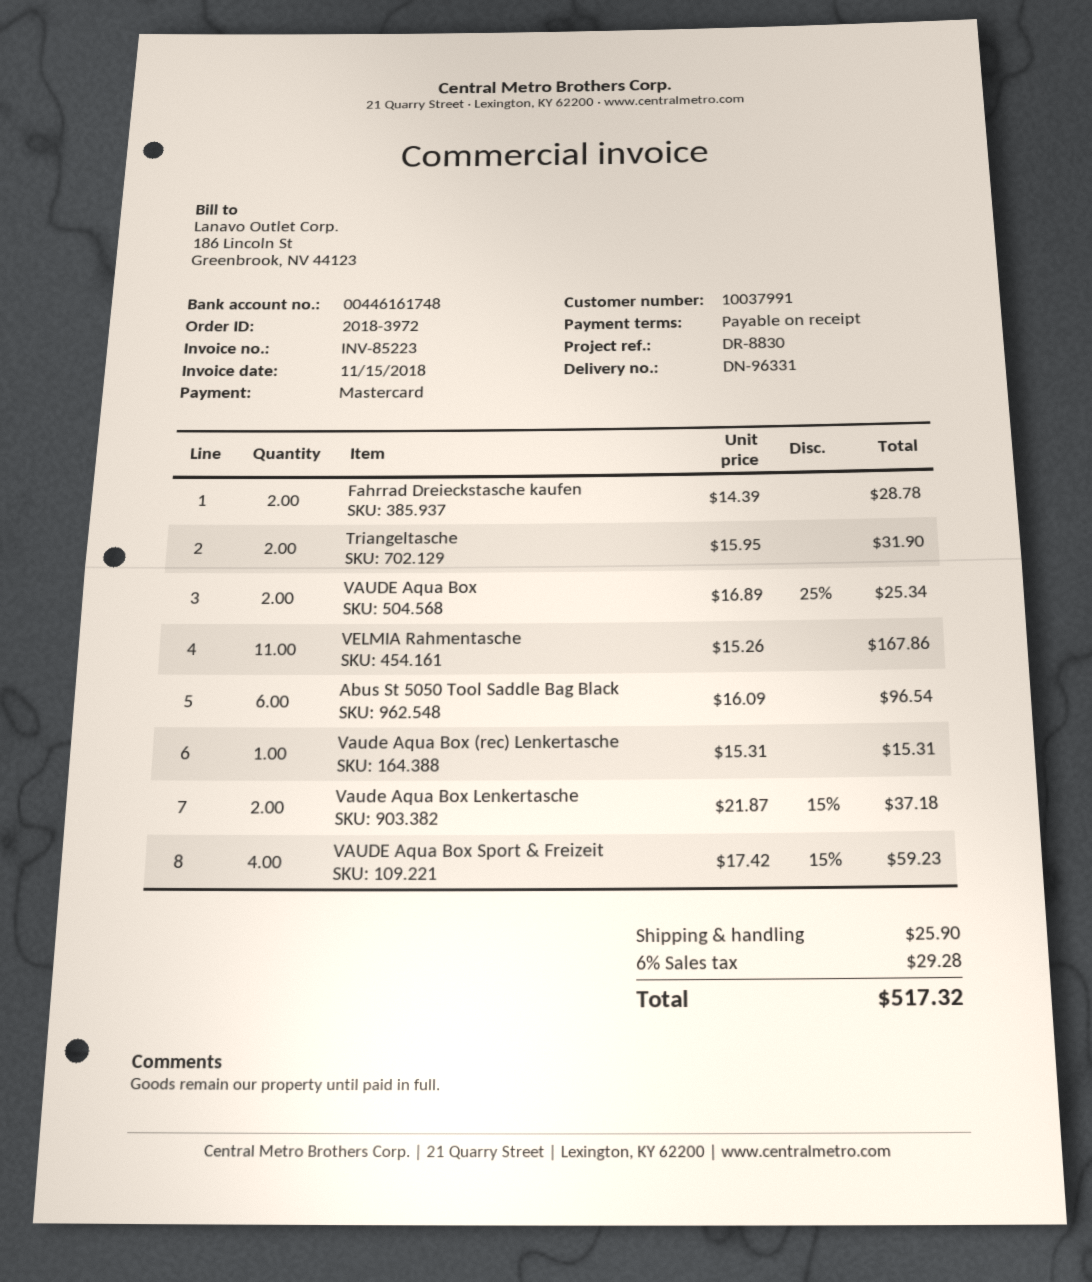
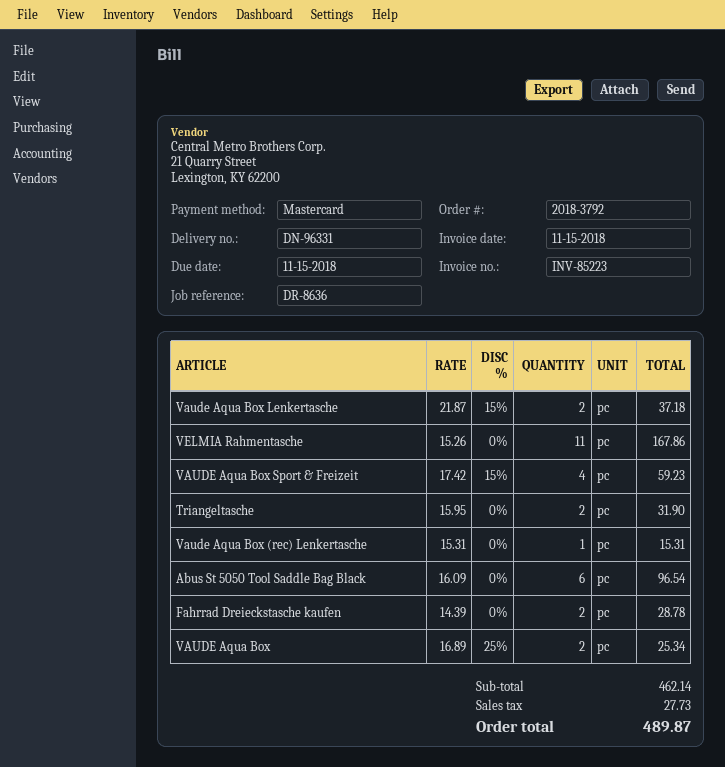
order number: 2018-3972 -> 2018-3792
reference: DR-8830 -> DR-8636
shipping: 25.90 -> none
tax: 29.28 -> 27.73
total: 517.32 -> 489.87

